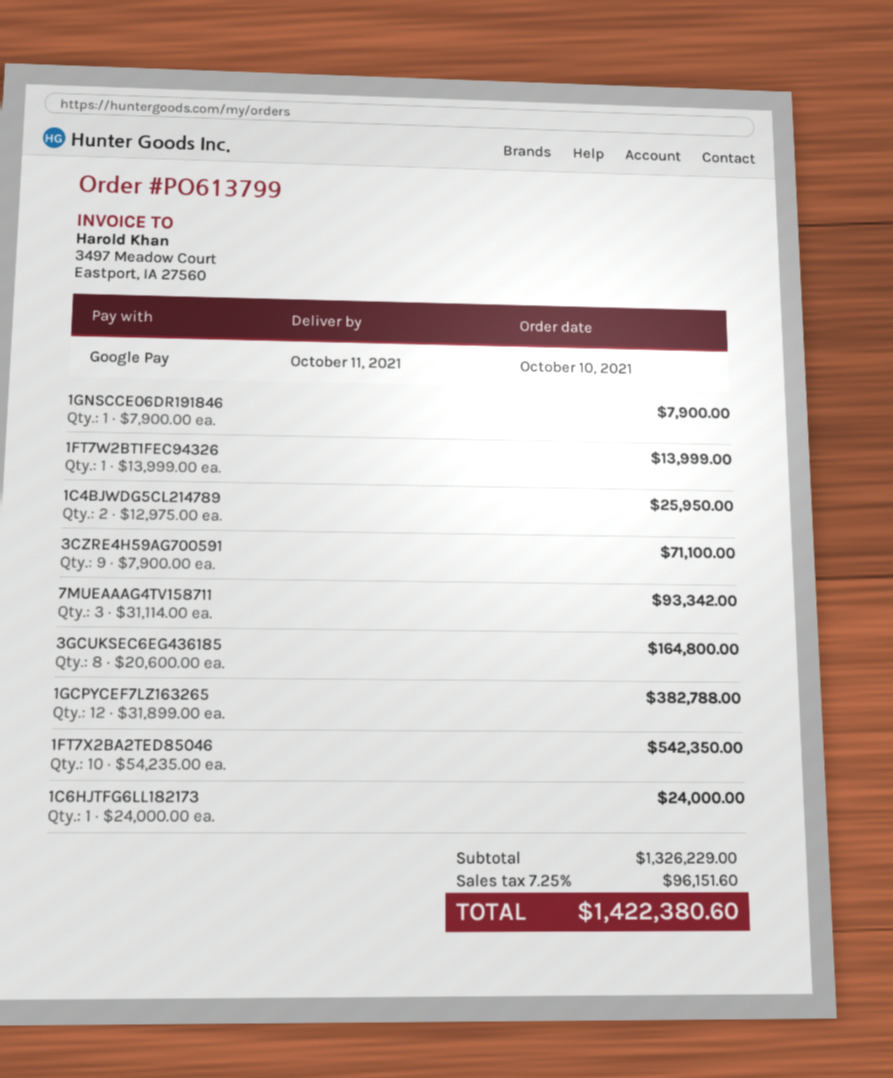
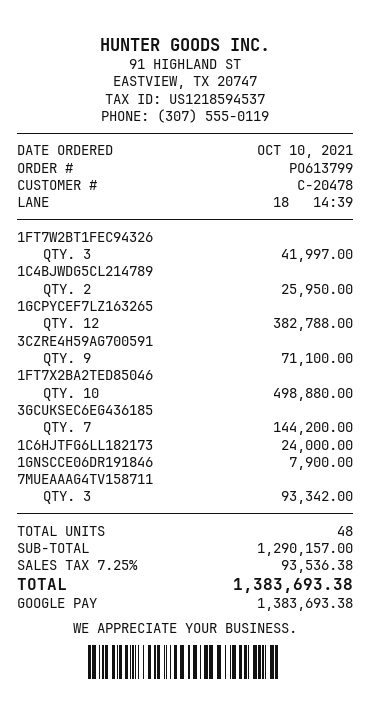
1FT7W2BT1FEC94326: 1 for 13999.00 -> 3 for 41997.00
3GCUKSEC6EG436185: 8 for 164800.00 -> 7 for 144200.00
1FT7X2BA2TED85046: 10 for 542350.00 -> 10 for 498880.00
subtotal: 1326229.00 -> 1290157.00
tax: 7.25% = 96151.60 -> 7.25% = 93536.38
total: 1422380.60 -> 1383693.38

